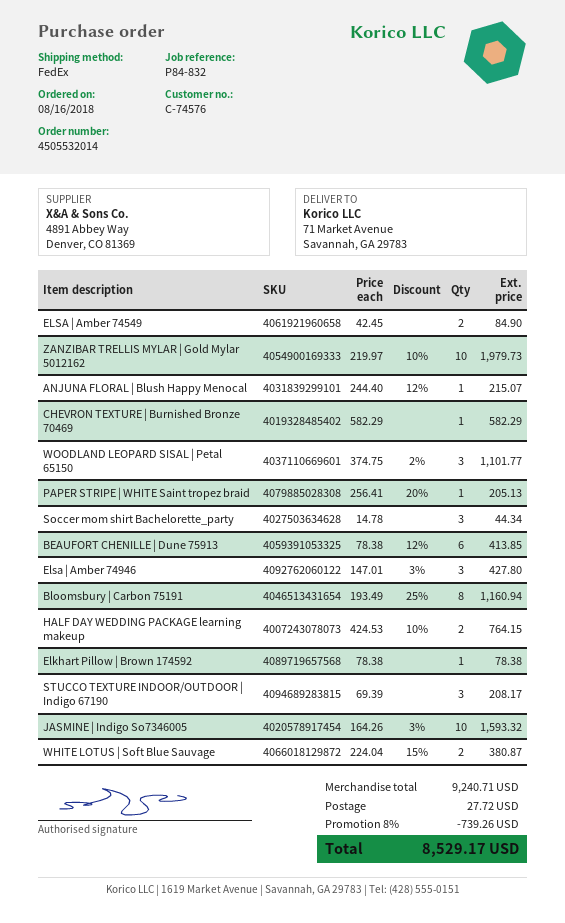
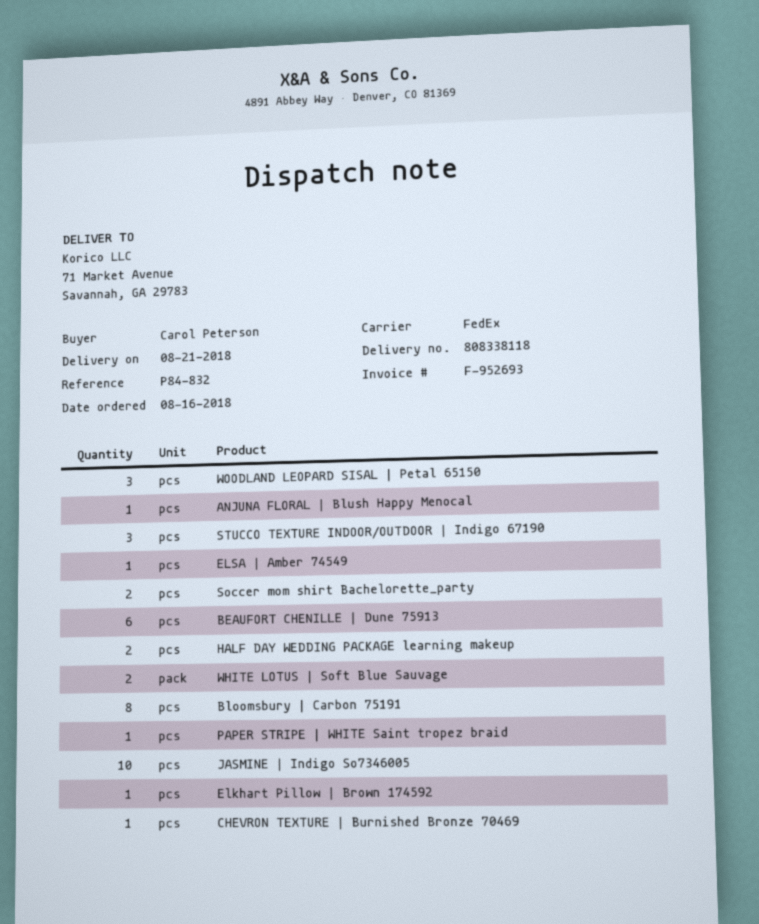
ELSA | Amber 74549: 2 -> 1
ZANZIBAR TRELLIS MYLAR | Gold Mylar 5012162: 10 -> none
Soccer mom shirt Bachelorette_party: 3 -> 2
Elsa | Amber 74946: 3 -> none

